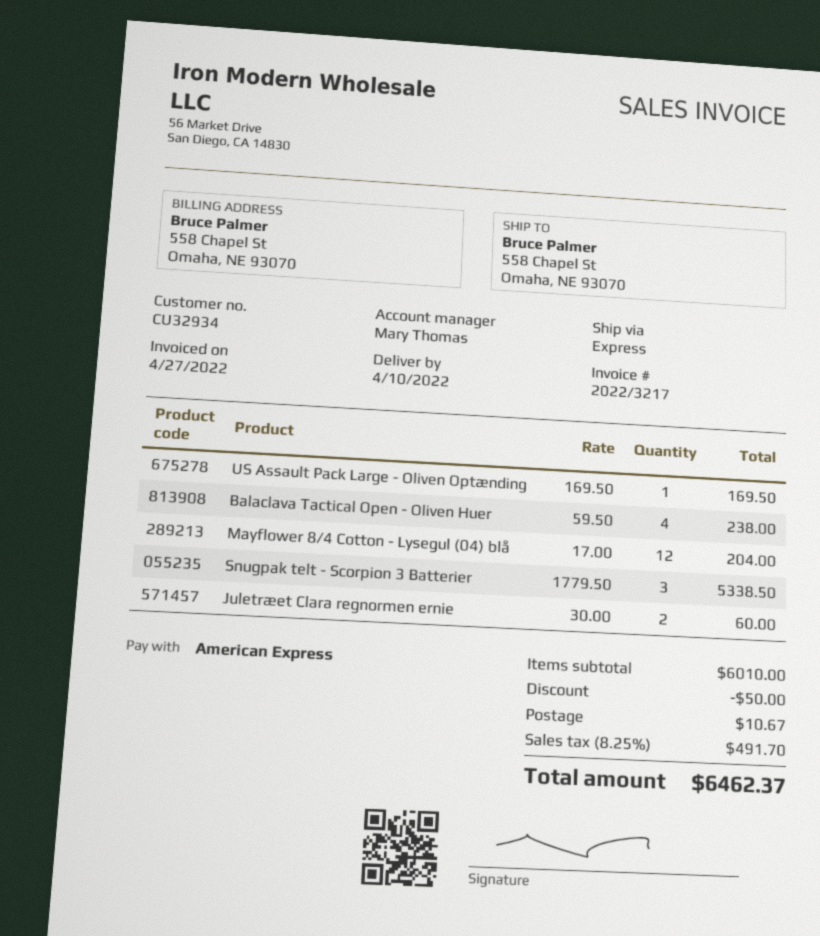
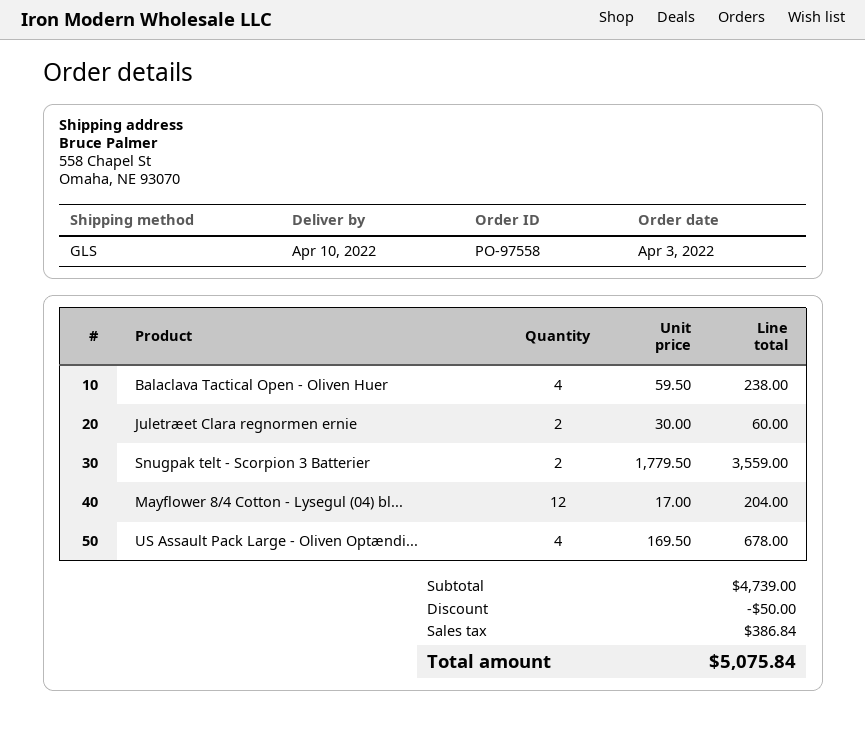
shipping method: express -> GLS
US Assault Pack Large - Oliven Optænding: 1 x 169.50 = 169.50 -> 4 x 169.50 = 678.00
Snugpak telt - Scorpion 3 Batterier: 3 x 1779.50 = 5338.50 -> 2 x 1779.50 = 3559.00
subtotal: 6010.00 -> 4739.00
shipping: 10.67 -> none
tax: 491.70 -> 386.84
total: 6462.37 -> 5075.84

